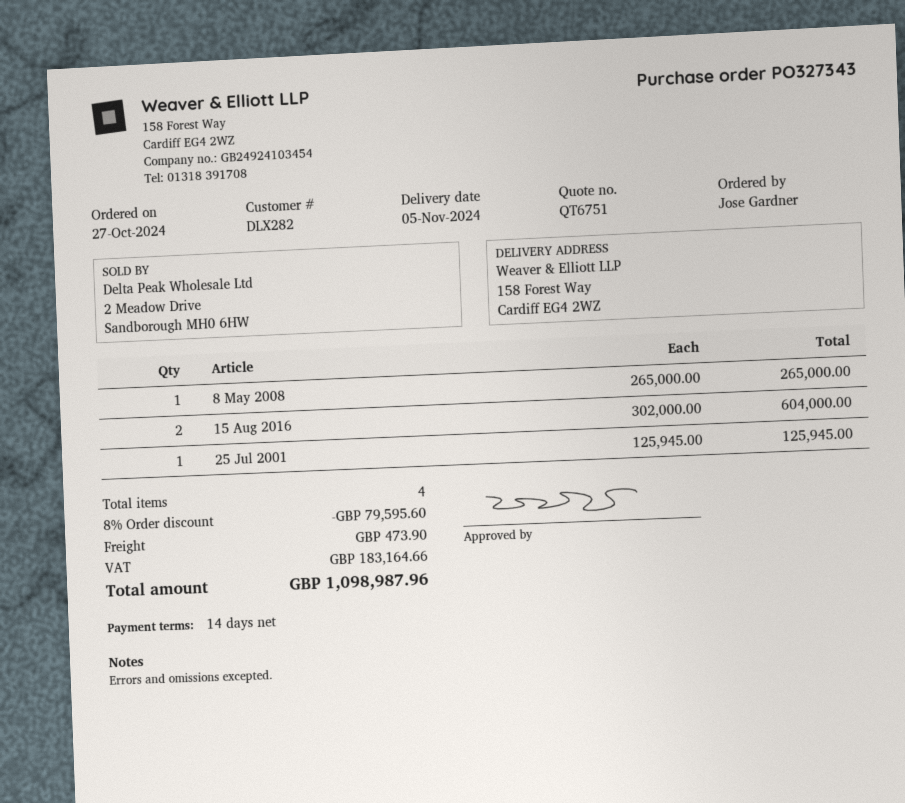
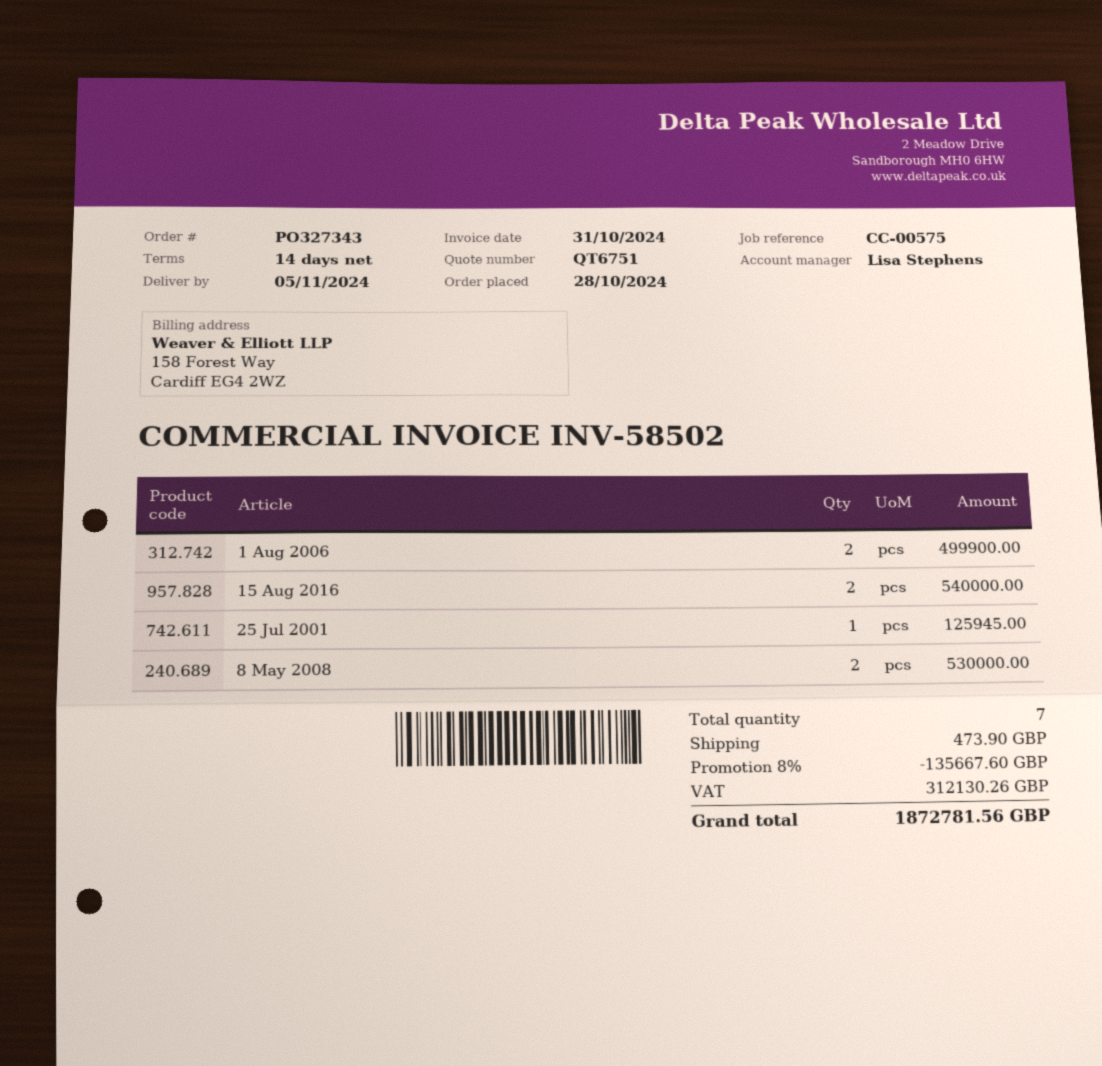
order date: 2024-10-27 -> 2024-10-28
8 May 2008: 1 for 265000.00 -> 2 for 530000.00
15 Aug 2016: 2 for 604000.00 -> 2 for 540000.00
1 Aug 2006: none -> 2 for 499900.00
total quantity: 4 -> 7
discount: 8% = 79595.60 -> 8% = 135667.60
tax: 183164.66 -> 312130.26
total: 1098987.96 -> 1872781.56

